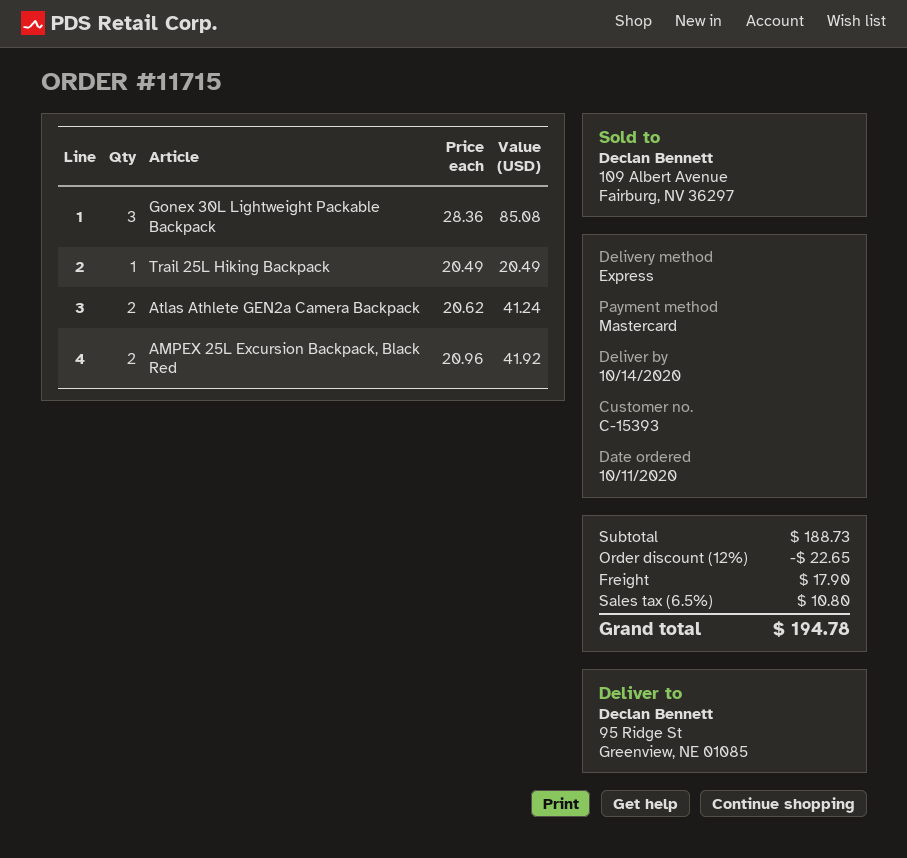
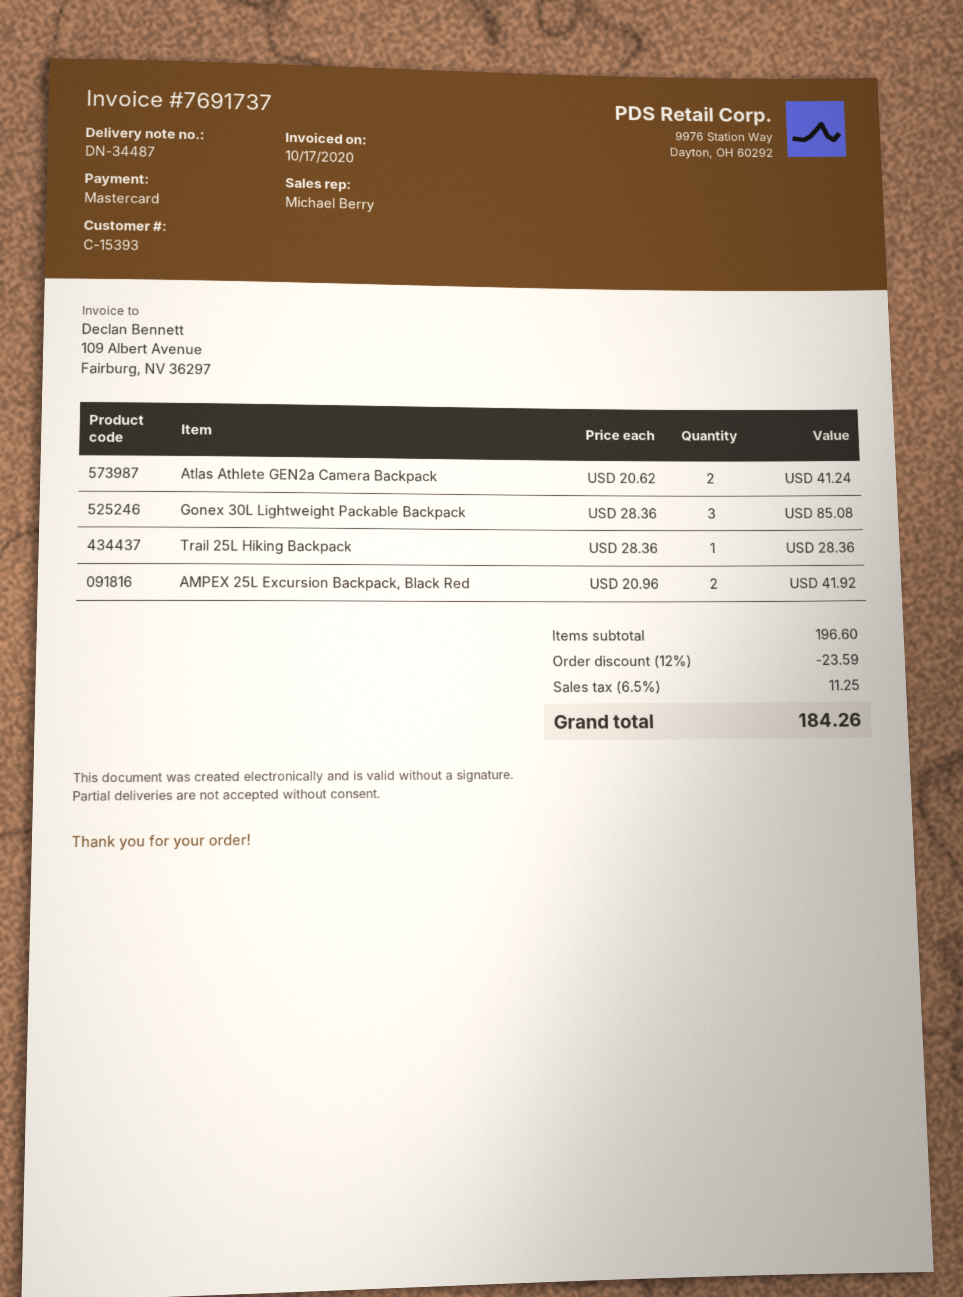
Trail 25L Hiking Backpack: 1 x 20.49 = 20.49 -> 1 x 28.36 = 28.36
subtotal: 188.73 -> 196.60
discount: 12% = 22.65 -> 12% = 23.59
shipping: 17.90 -> none
tax: 6.5% = 10.80 -> 6.5% = 11.25
total: 194.78 -> 184.26

